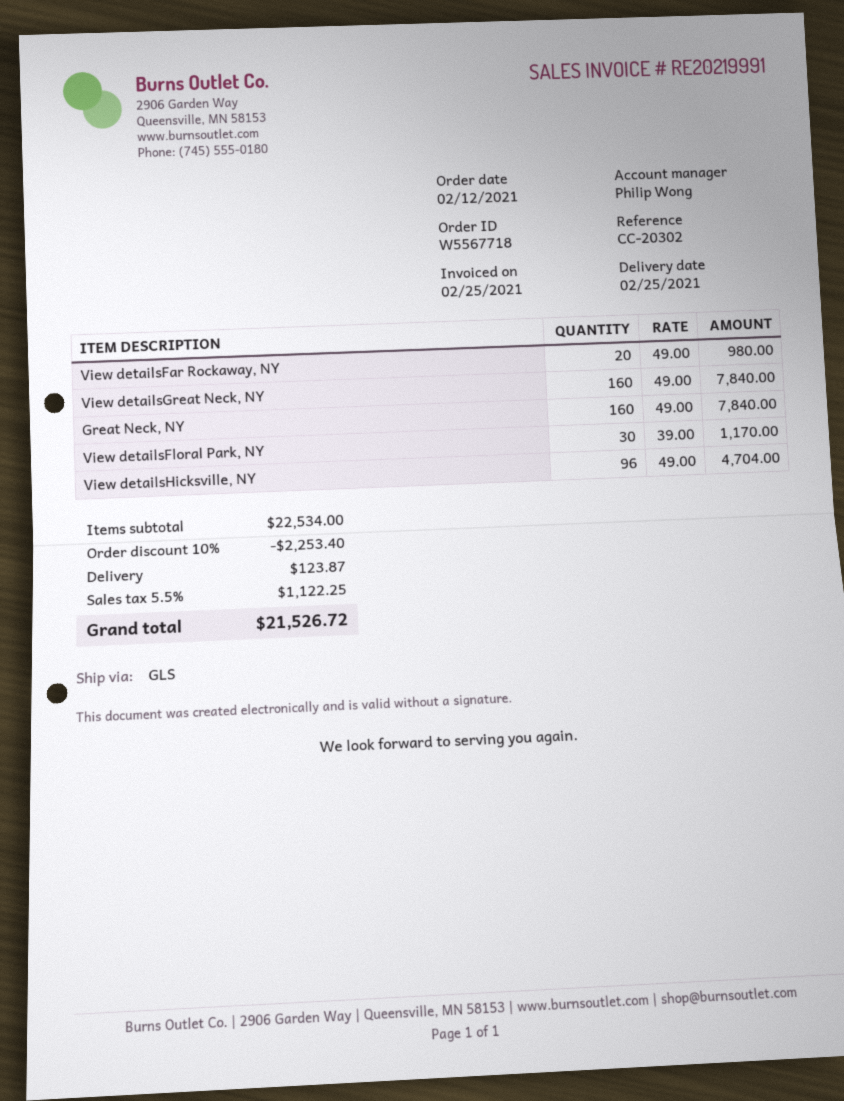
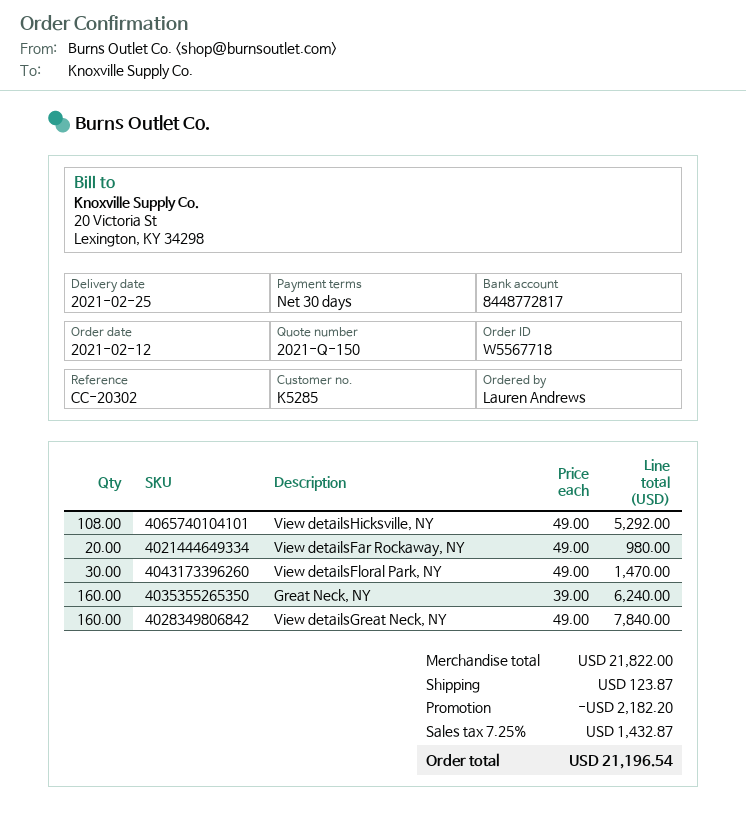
Great Neck, NY: 160 x 49.00 = 7840.00 -> 160 x 39.00 = 6240.00
View detailsFloral Park, NY: 30 x 39.00 = 1170.00 -> 30 x 49.00 = 1470.00
View detailsHicksville, NY: 96 x 49.00 = 4704.00 -> 108 x 49.00 = 5292.00
subtotal: 22534.00 -> 21822.00
discount: 2253.40 -> 2182.20
tax: 5.5% = 1122.25 -> 7.25% = 1432.87
total: 21526.72 -> 21196.54

